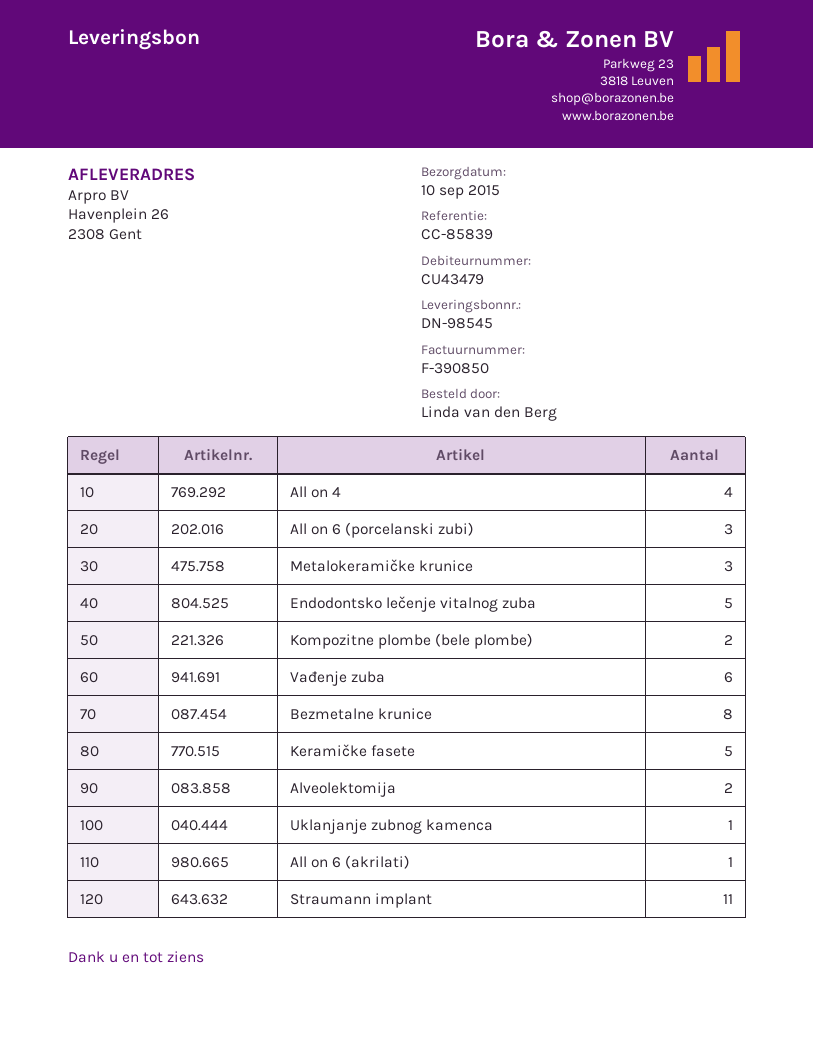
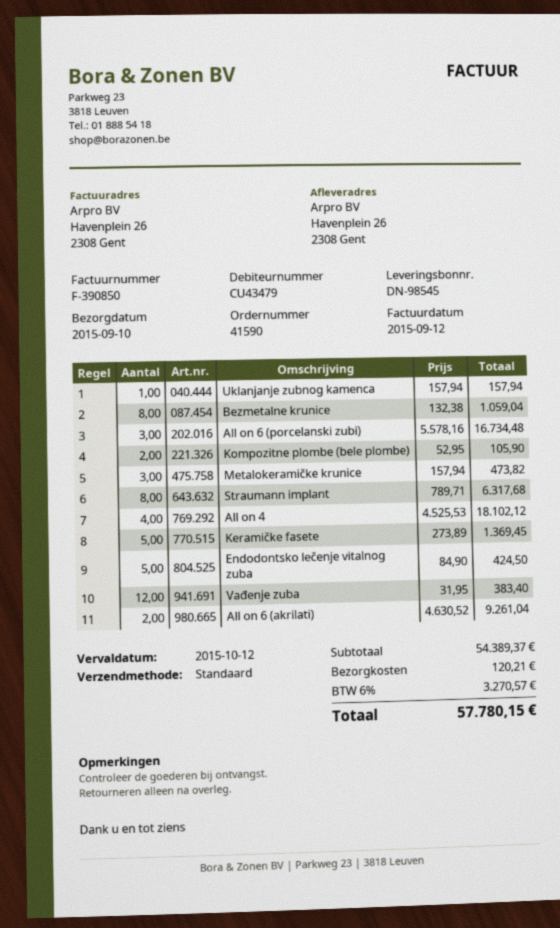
Vađenje zuba: 6 -> 12
Alveolektomija: 2 -> none
All on 6 (akrilati): 1 -> 2
Straumann implant: 11 -> 8

